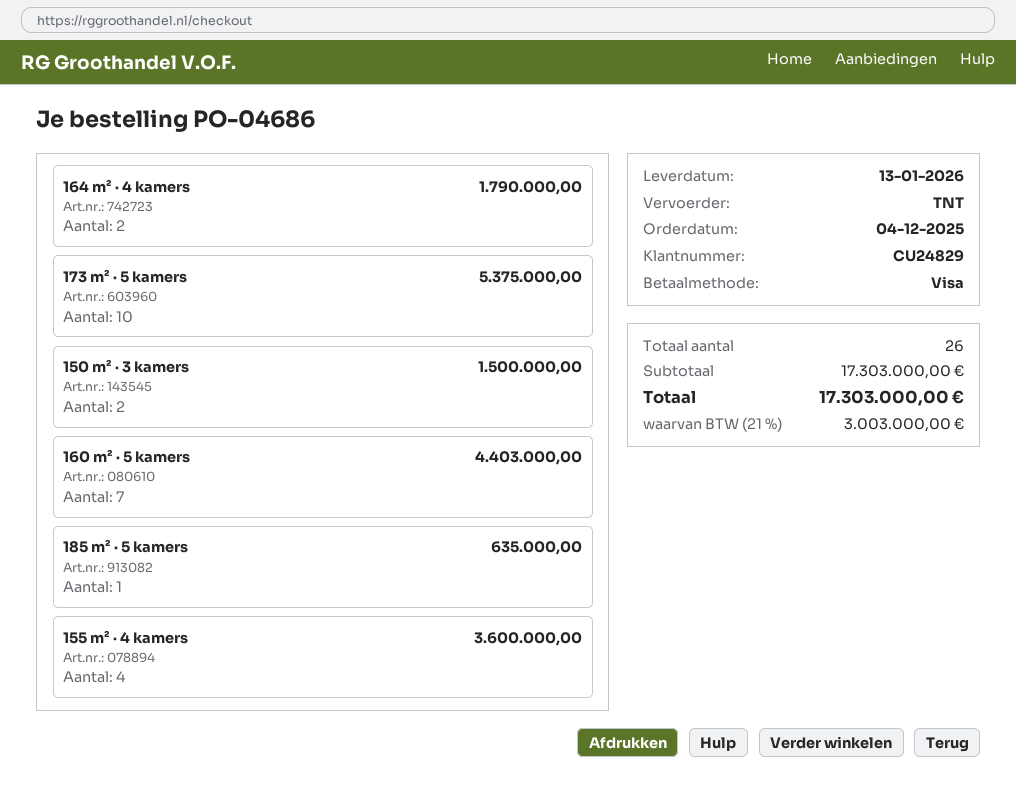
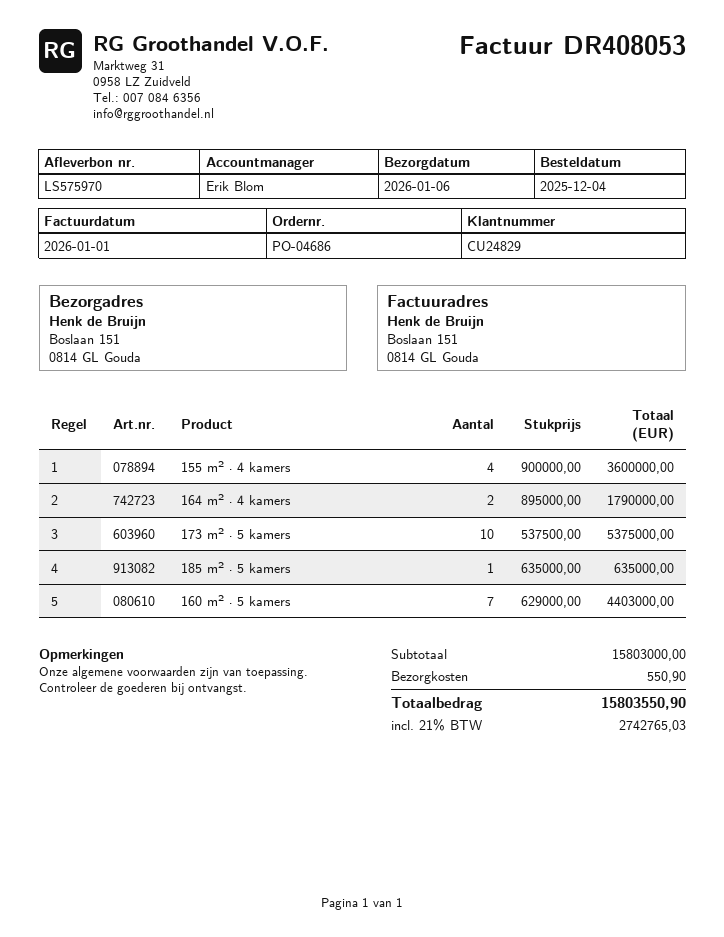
delivery date: 2026-01-13 -> 2026-01-06
150 m² · 3 kamers: 2 for 1500000.00 -> none
subtotal: 17303000.00 -> 15803000.00
shipping: none -> 550.90
tax: 21% = 3003000.00 -> 21% = 2742765.03
total: 17303000.00 -> 15803550.90

